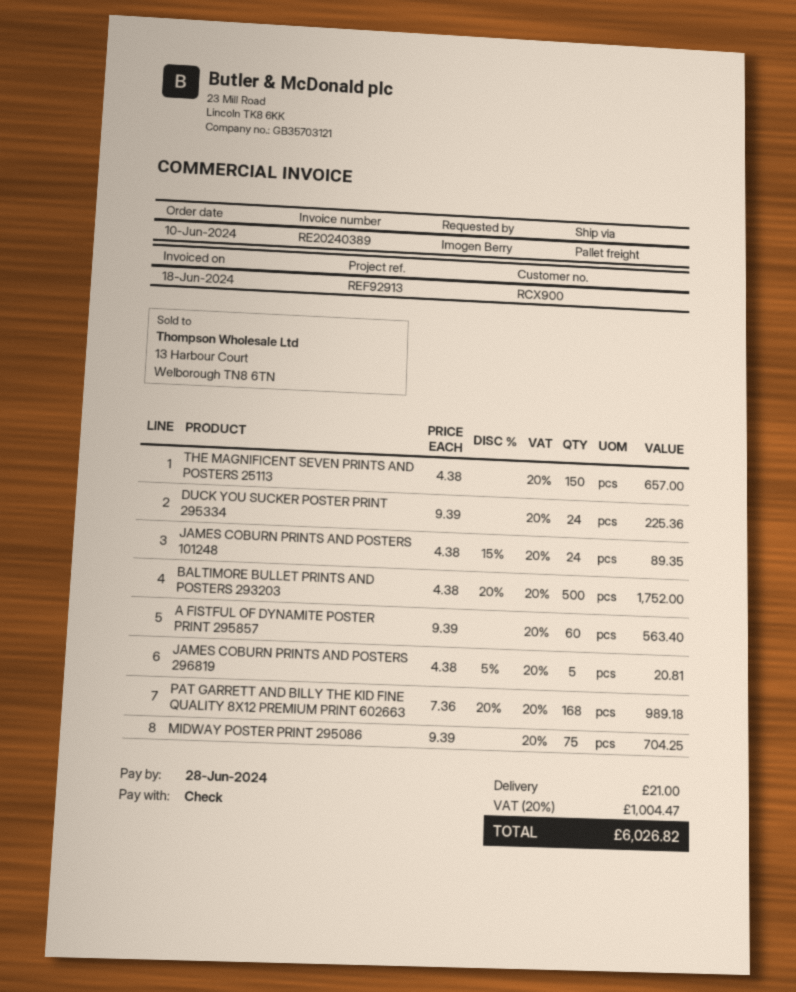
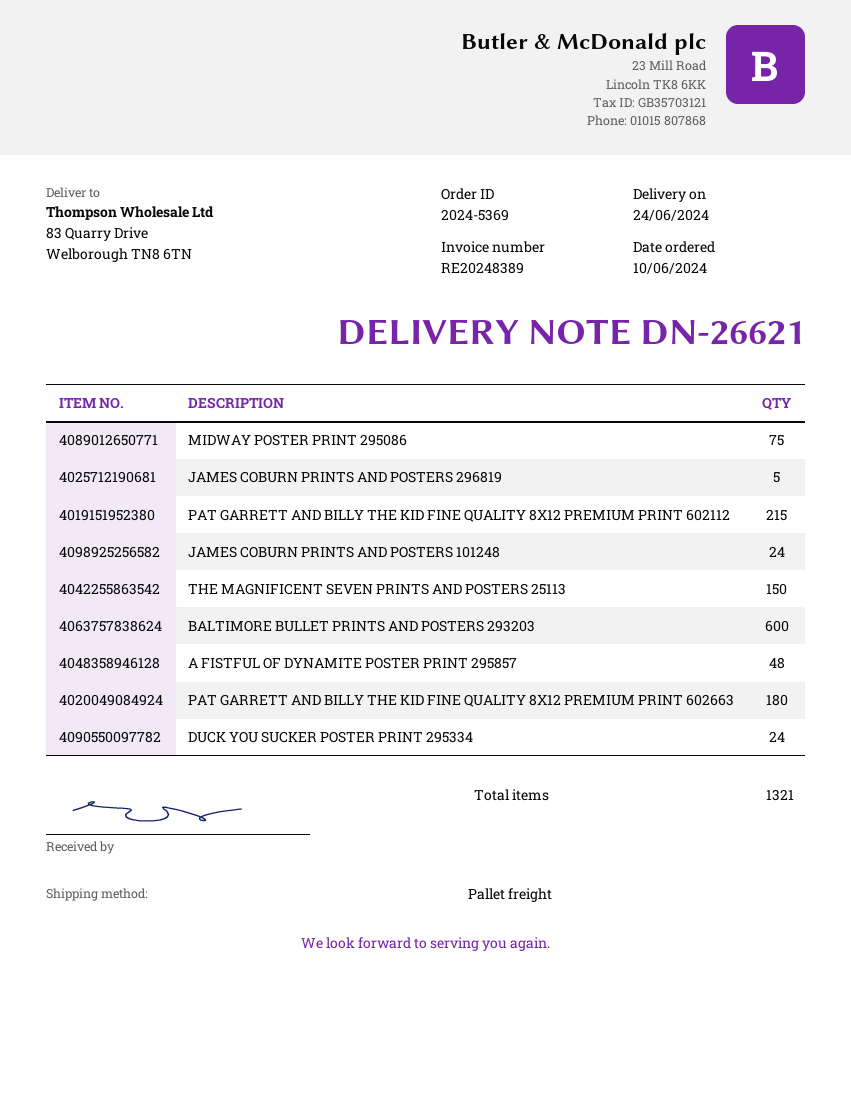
invoice number: RE20240389 -> RE20248389
BALTIMORE BULLET PRINTS AND POSTERS 293203: 500 -> 600
A FISTFUL OF DYNAMITE POSTER PRINT 295857: 60 -> 48
PAT GARRETT AND BILLY THE KID FINE QUALITY 8X12 PREMIUM PRINT 602663: 168 -> 180
PAT GARRETT AND BILLY THE KID FINE QUALITY 8X12 PREMIUM PRINT 602112: none -> 215

